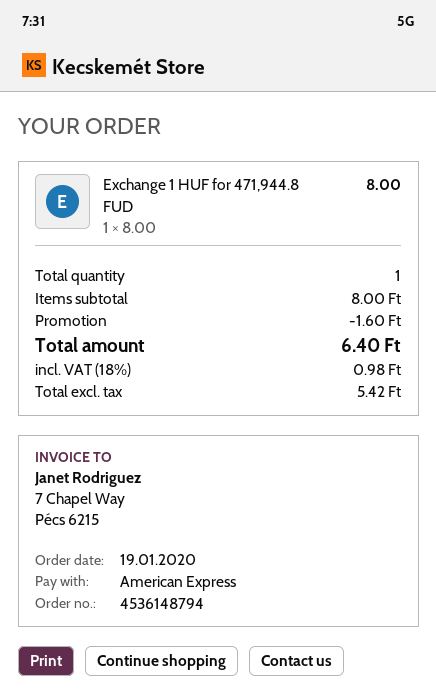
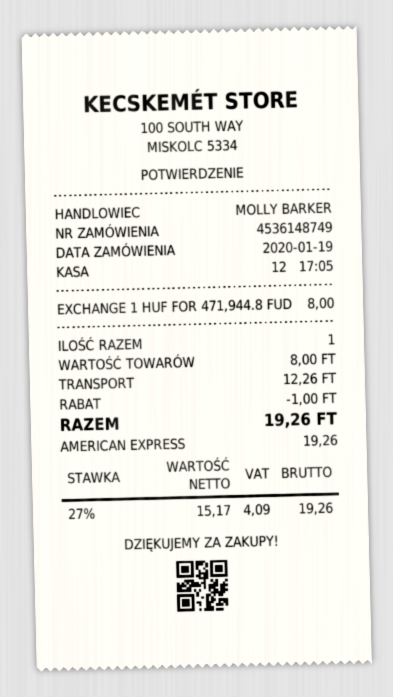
order number: 4536148794 -> 4536148749
discount: 1.60 -> 1.00
shipping: none -> 12.26
net: 5.42 -> 15.17
tax: 18% = 0.98 -> 27% = 4.09
total: 6.40 -> 19.26

